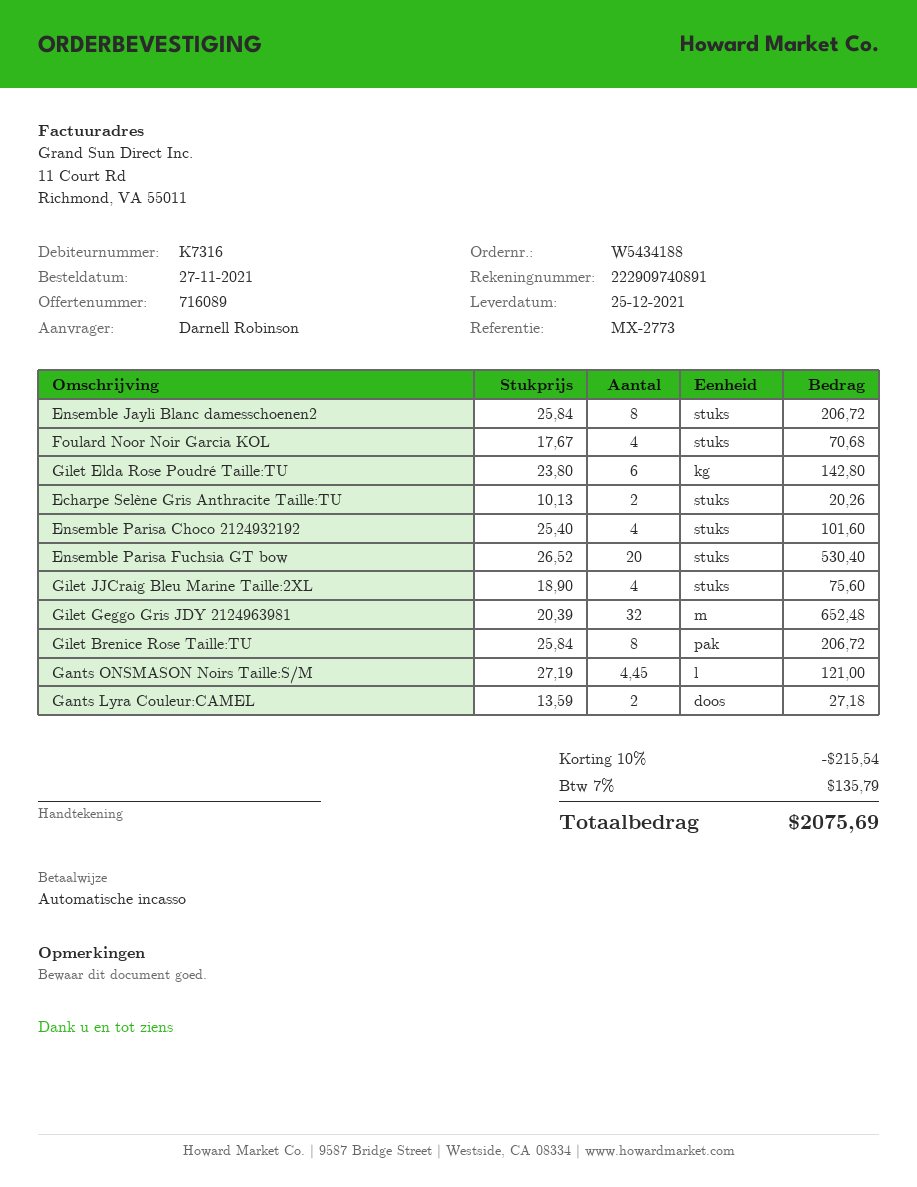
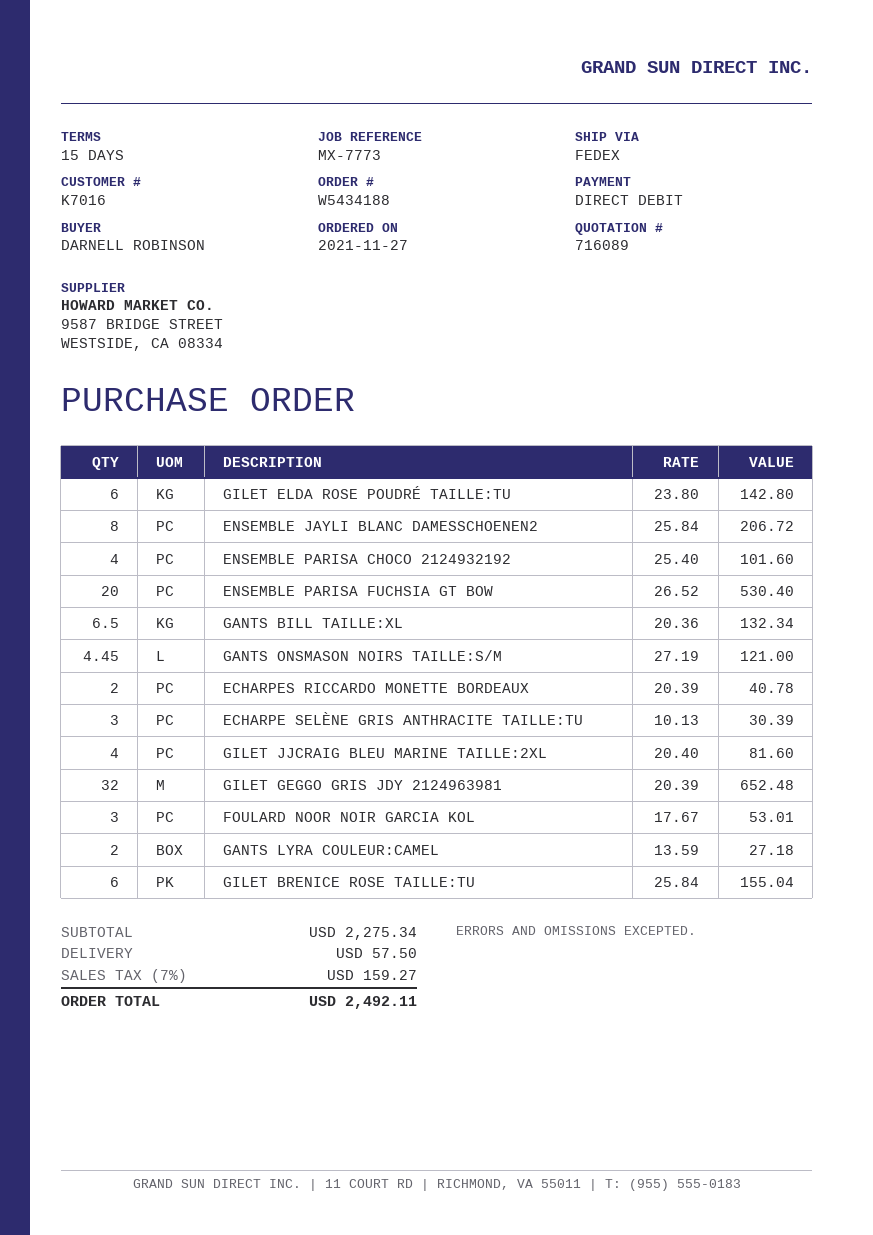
customer number: K7316 -> K7016
reference: MX-2773 -> MX-7773
Foulard Noor Noir Garcia KOL: 4 x 17.67 = 70.68 -> 3 x 17.67 = 53.01
Echarpe Selène Gris Anthracite Taille:TU: 2 x 10.13 = 20.26 -> 3 x 10.13 = 30.39
Gilet JJCraig Bleu Marine Taille:2XL: 4 x 18.90 = 75.60 -> 4 x 20.40 = 81.60
Gilet Brenice Rose Taille:TU: 8 x 25.84 = 206.72 -> 6 x 25.84 = 155.04
GANTS BILL TAILLE:XL: none -> 6.5 x 20.36 = 132.34
ECHARPES RICCARDO MONETTE BORDEAUX: none -> 2 x 20.39 = 40.78
discount: 10% = 215.54 -> none
shipping: none -> 57.50
tax: 7% = 135.79 -> 7% = 159.27
total: 2075.69 -> 2492.11

